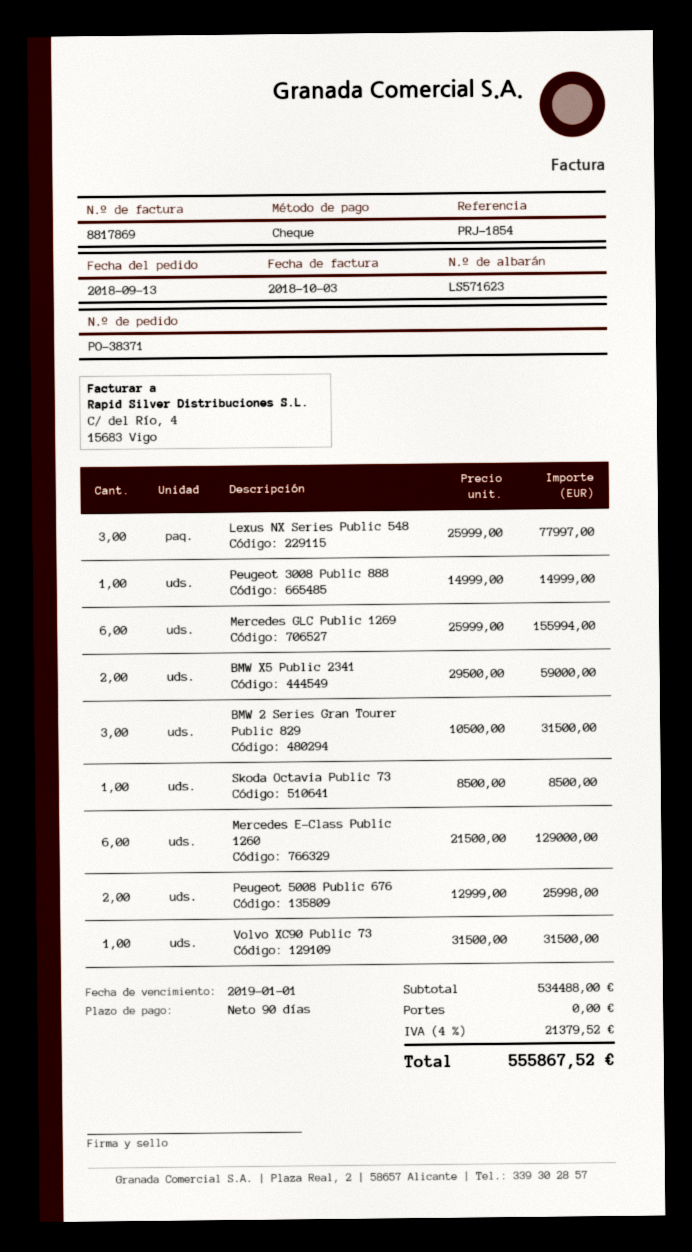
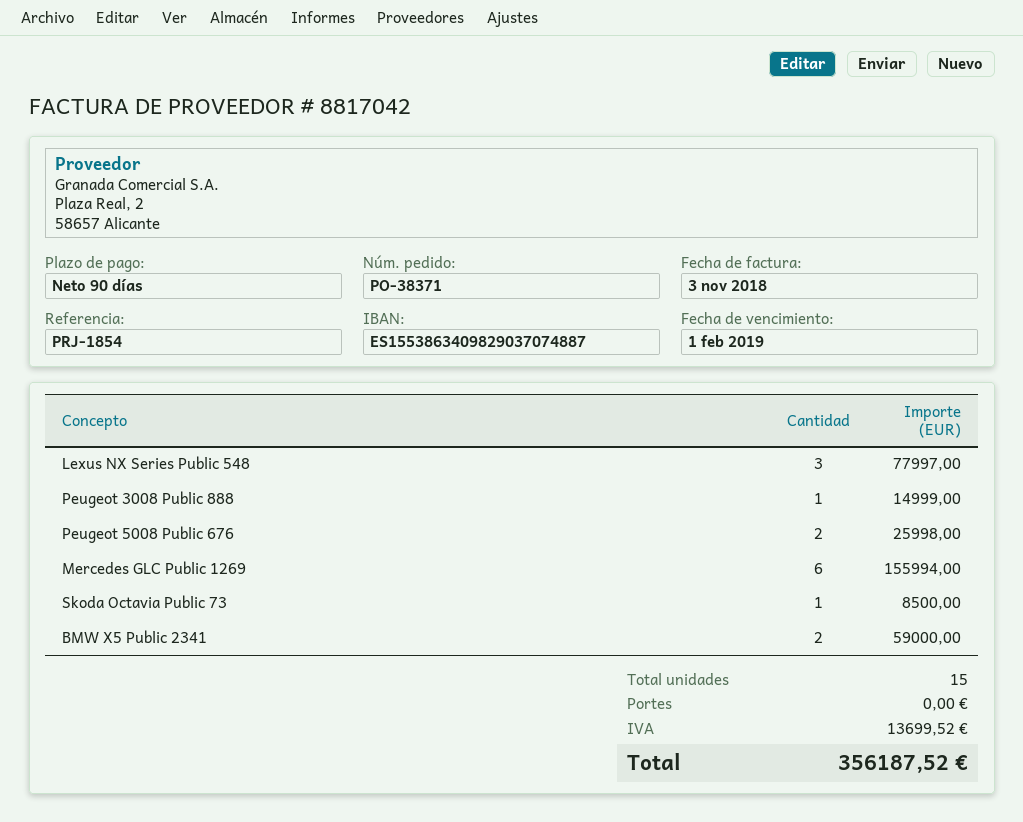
invoice number: 8817869 -> 8817042
invoice date: 2018-10-03 -> 2018-11-03
due date: 2019-01-01 -> 2019-02-01
BMW 2 Series Gran Tourer Public 829: 3 for 31500.00 -> none
Mercedes E-Class Public 1260: 6 for 129000.00 -> none
Volvo XC90 Public 73: 1 for 31500.00 -> none
tax: 21379.52 -> 13699.52
total: 555867.52 -> 356187.52

